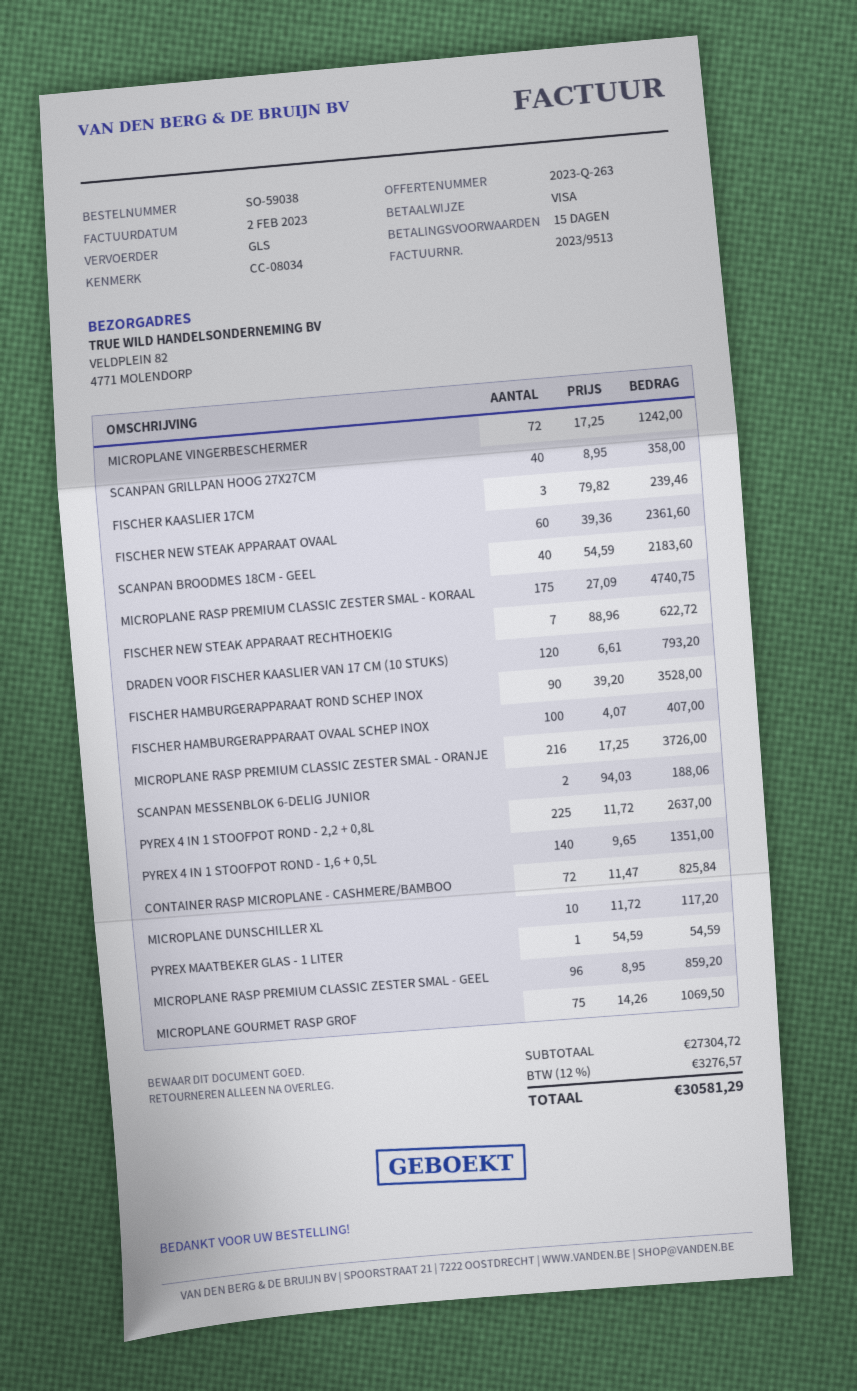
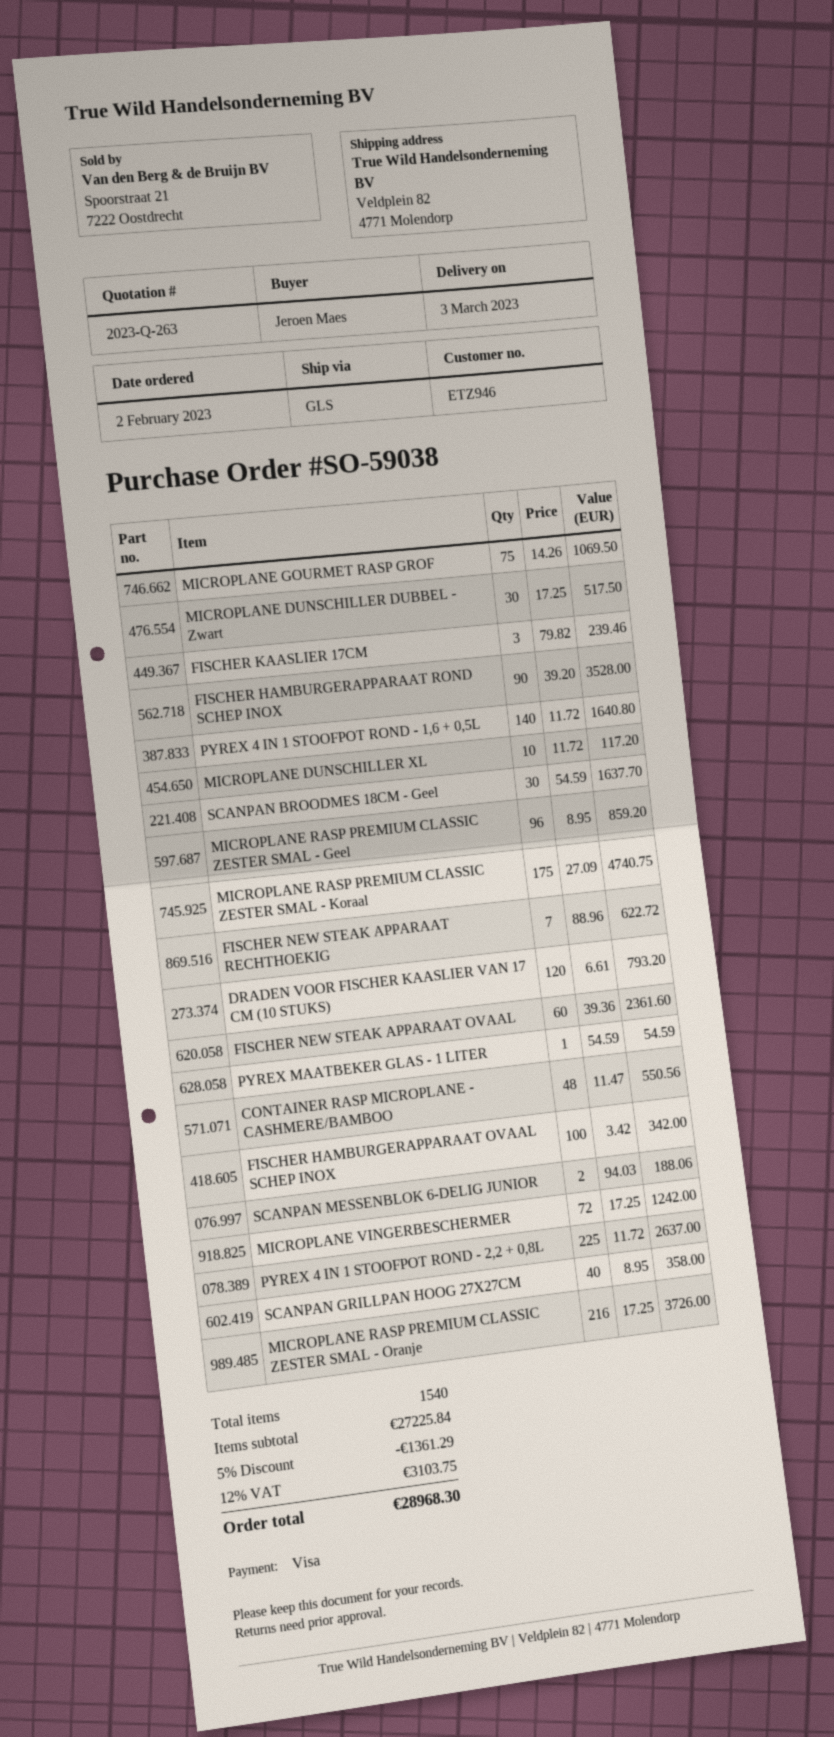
SCANPAN BROODMES 18CM - GEEL: 40 x 54.59 = 2183.60 -> 30 x 54.59 = 1637.70
FISCHER HAMBURGERAPPARAAT OVAAL SCHEP INOX: 100 x 4.07 = 407.00 -> 100 x 3.42 = 342.00
PYREX 4 IN 1 STOOFPOT ROND - 1,6 + 0,5L: 140 x 9.65 = 1351.00 -> 140 x 11.72 = 1640.80
CONTAINER RASP MICROPLANE - CASHMERE/BAMBOO: 72 x 11.47 = 825.84 -> 48 x 11.47 = 550.56
MICROPLANE DUNSCHILLER DUBBEL - Zwart: none -> 30 x 17.25 = 517.50
subtotal: 27304.72 -> 27225.84
discount: none -> 5% = 1361.29
tax: 12% = 3276.57 -> 12% = 3103.75
total: 30581.29 -> 28968.30

